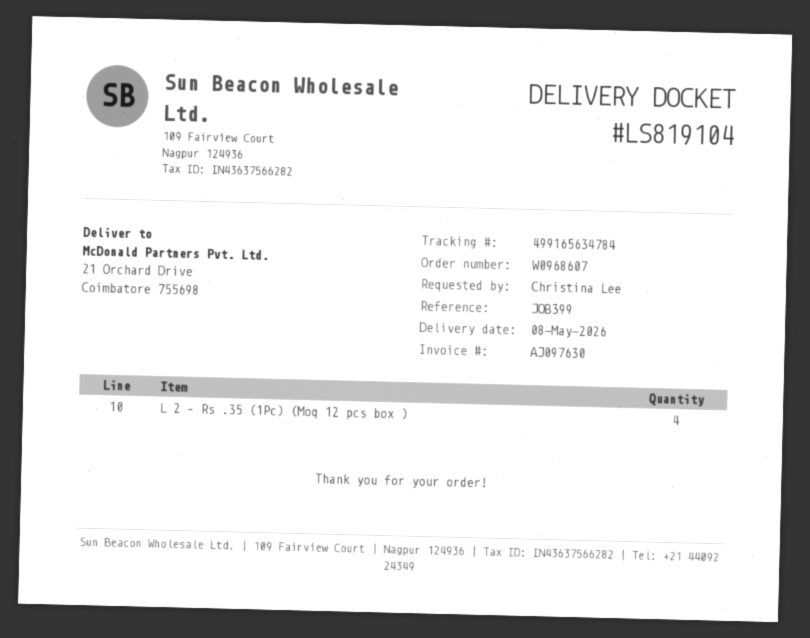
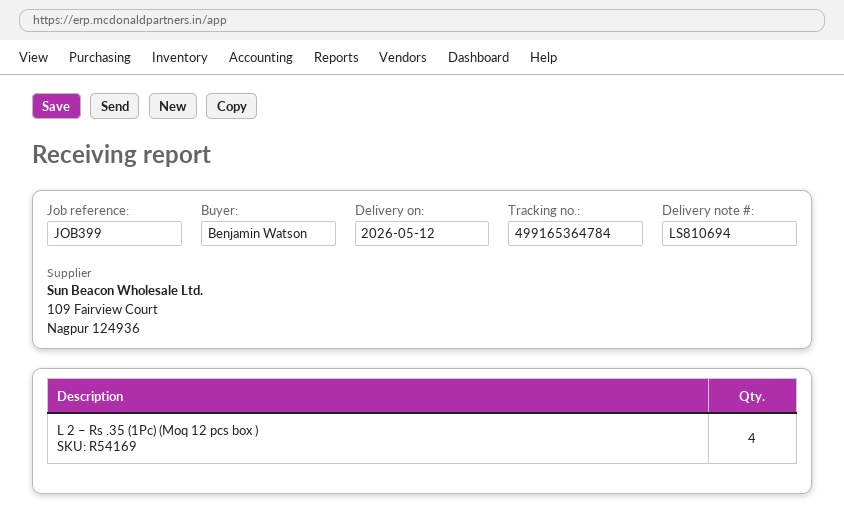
delivery note number: LS819104 -> LS810694
delivery date: 2026-05-08 -> 2026-05-12
ordered by: Christina Lee -> Benjamin Watson
tracking number: 499165634784 -> 499165364784

